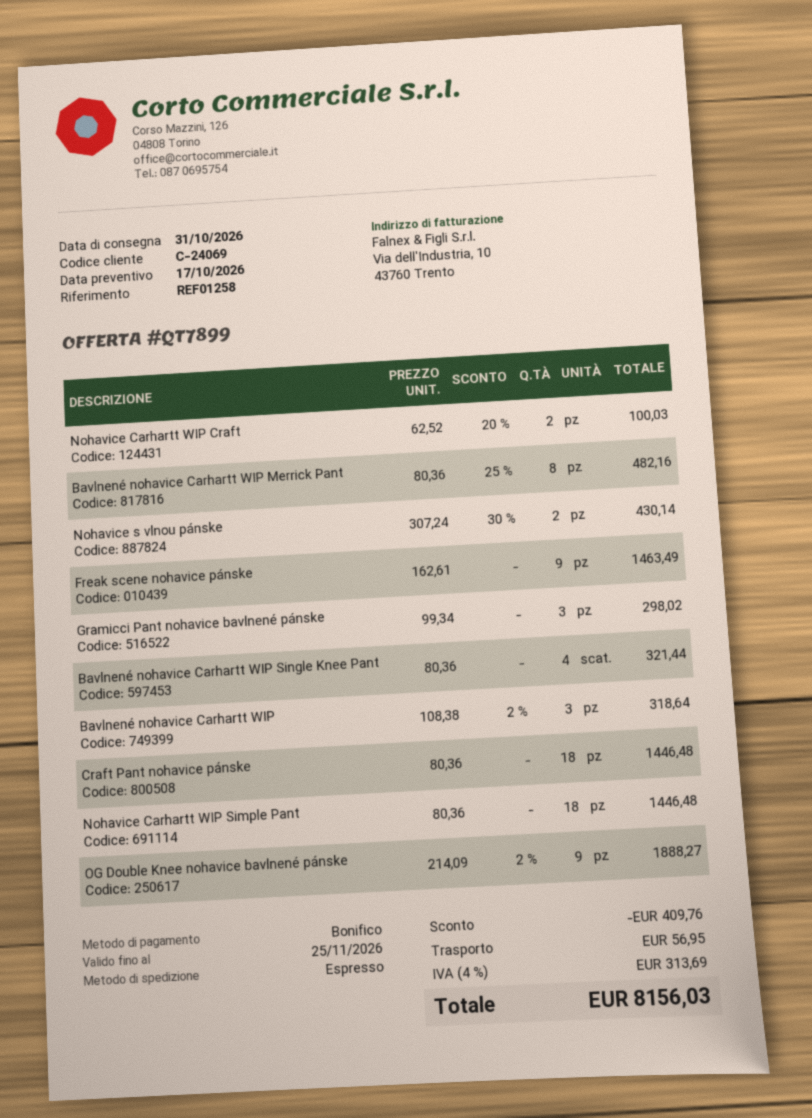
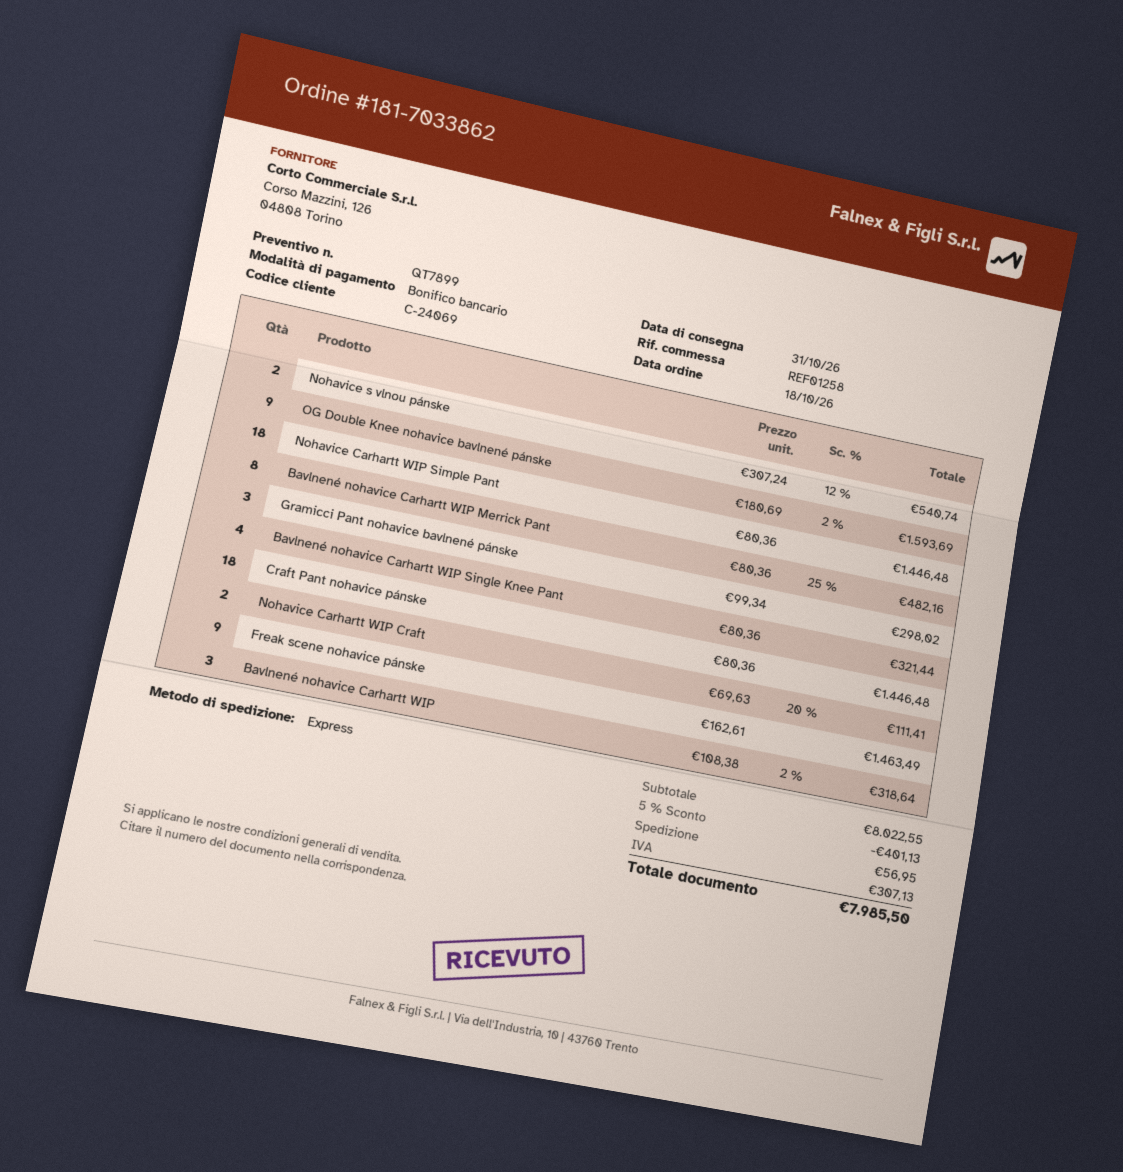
Nohavice Carhartt WIP Craft: 2 x 62.52 - 20% = 100.03 -> 2 x 69.63 - 20% = 111.41
Nohavice s vlnou pánske: 2 x 307.24 - 30% = 430.14 -> 2 x 307.24 - 12% = 540.74
OG Double Knee nohavice bavlnené pánske: 9 x 214.09 - 2% = 1888.27 -> 9 x 180.69 - 2% = 1593.69
discount: 409.76 -> 401.13
tax: 313.69 -> 307.13
total: 8156.03 -> 7985.50

